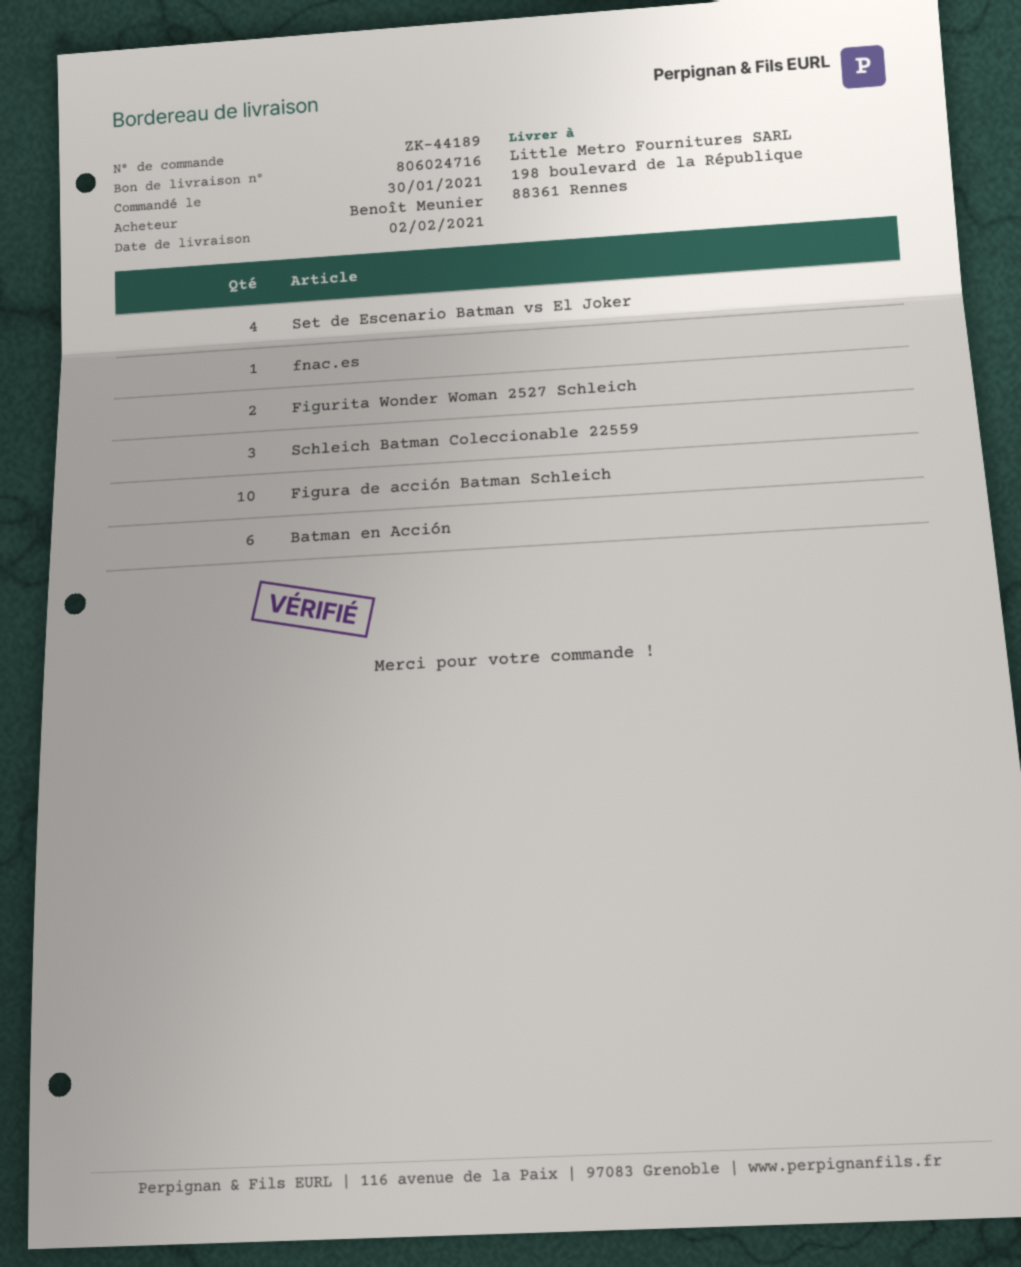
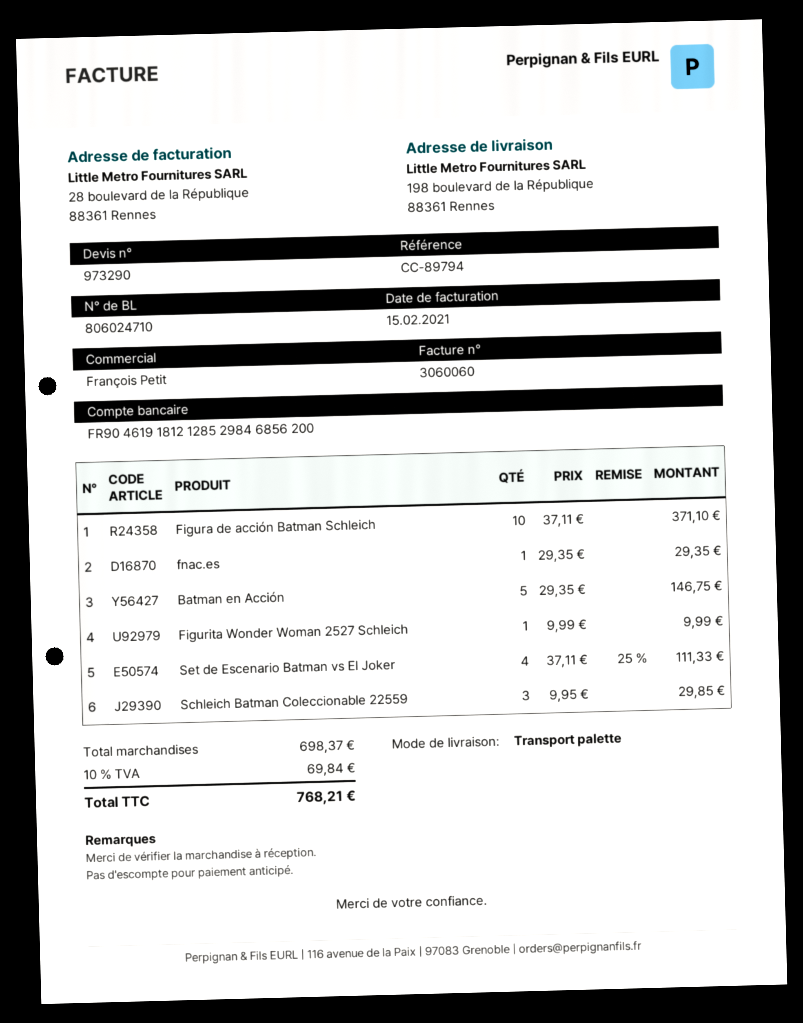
delivery note number: 806024716 -> 806024710
Figurita Wonder Woman 2527 Schleich: 2 -> 1
Batman en Acción: 6 -> 5

